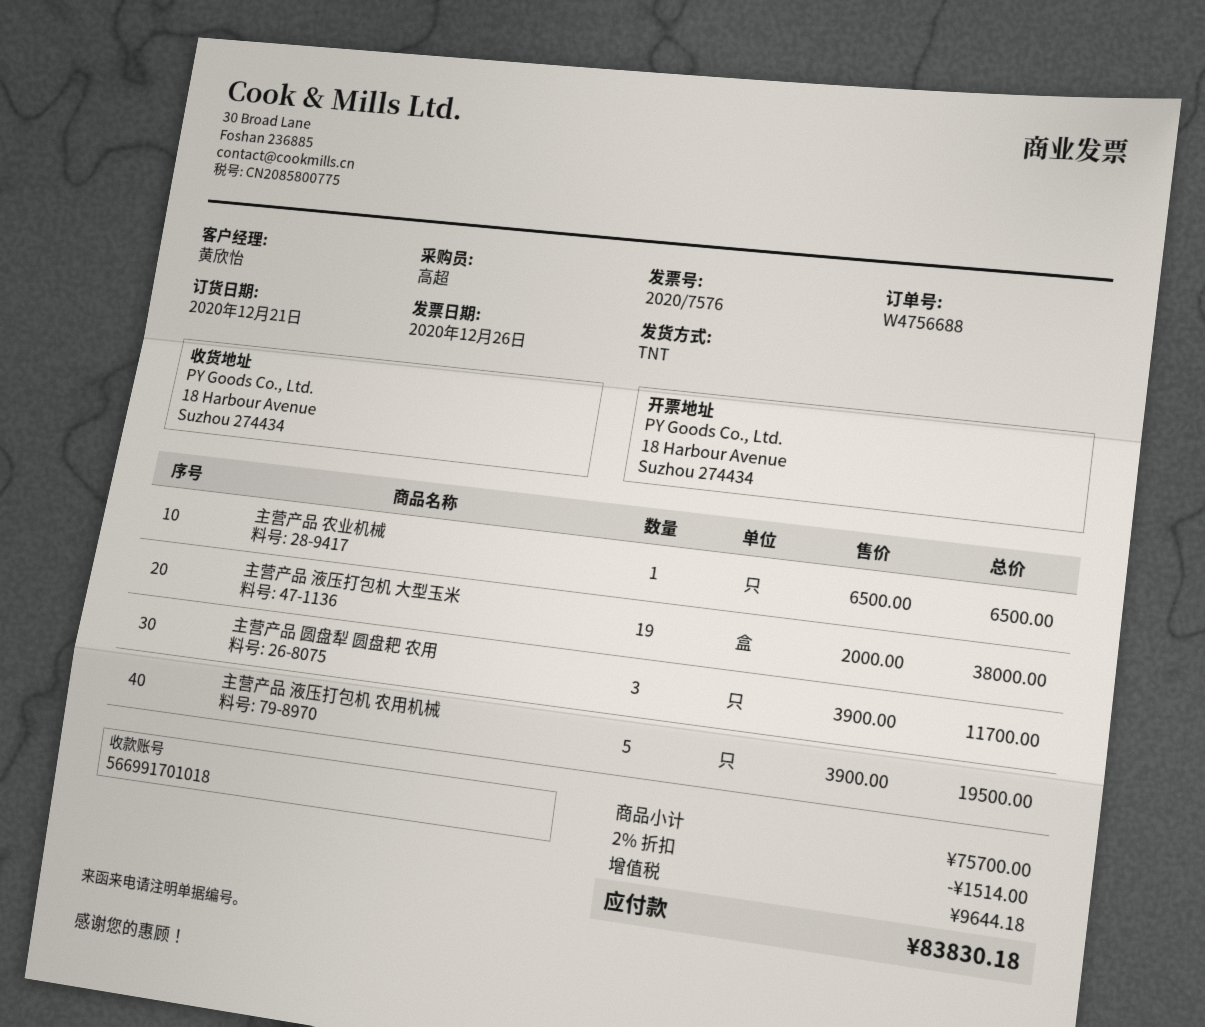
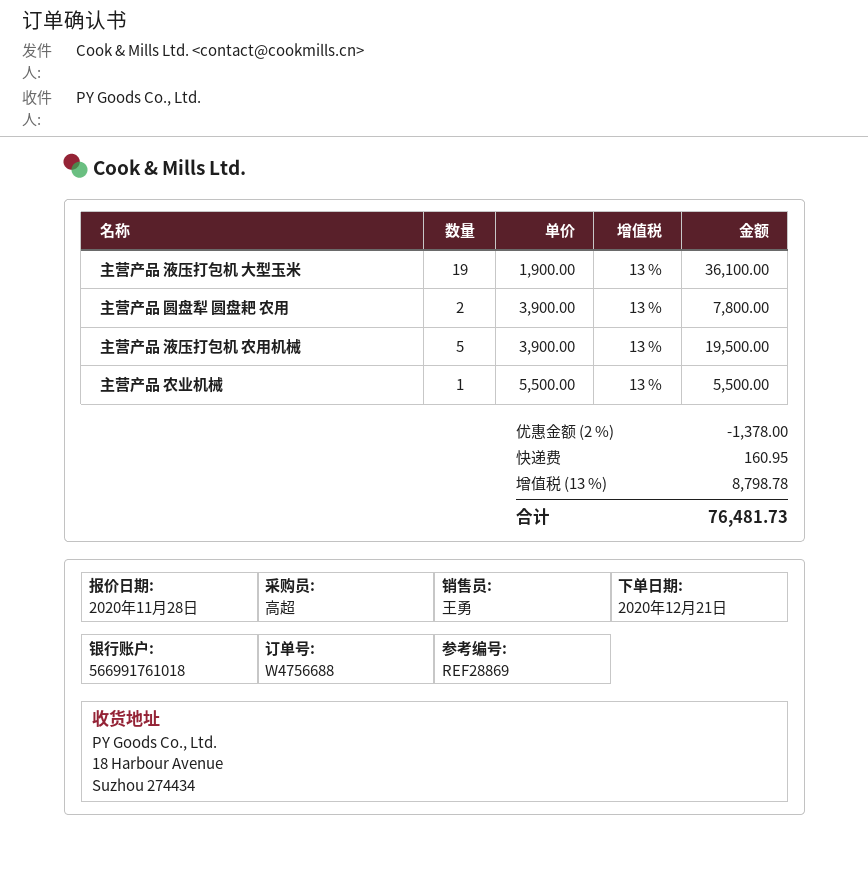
sales rep: 黄欣怡 -> 王勇
bank account: 566991701018 -> 566991761018
主营产品 农业机械: 1 x 6500.00 = 6500.00 -> 1 x 5500.00 = 5500.00
主营产品 液压打包机 大型玉米: 19 x 2000.00 = 38000.00 -> 19 x 1900.00 = 36100.00
主营产品 圆盘犁 圆盘耙 农用: 3 x 3900.00 = 11700.00 -> 2 x 3900.00 = 7800.00
discount: 2% = 1514.00 -> 2% = 1378.00
shipping: none -> 160.95
tax: 9644.18 -> 8798.78
total: 83830.18 -> 76481.73

